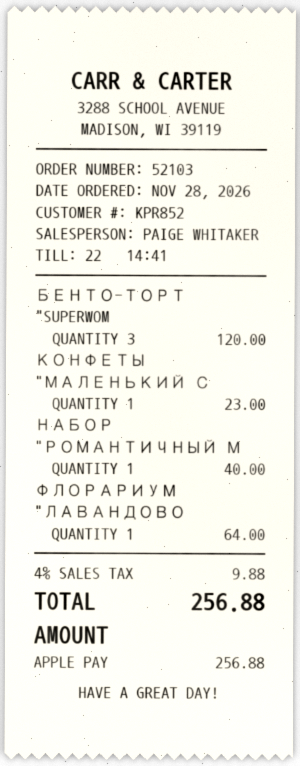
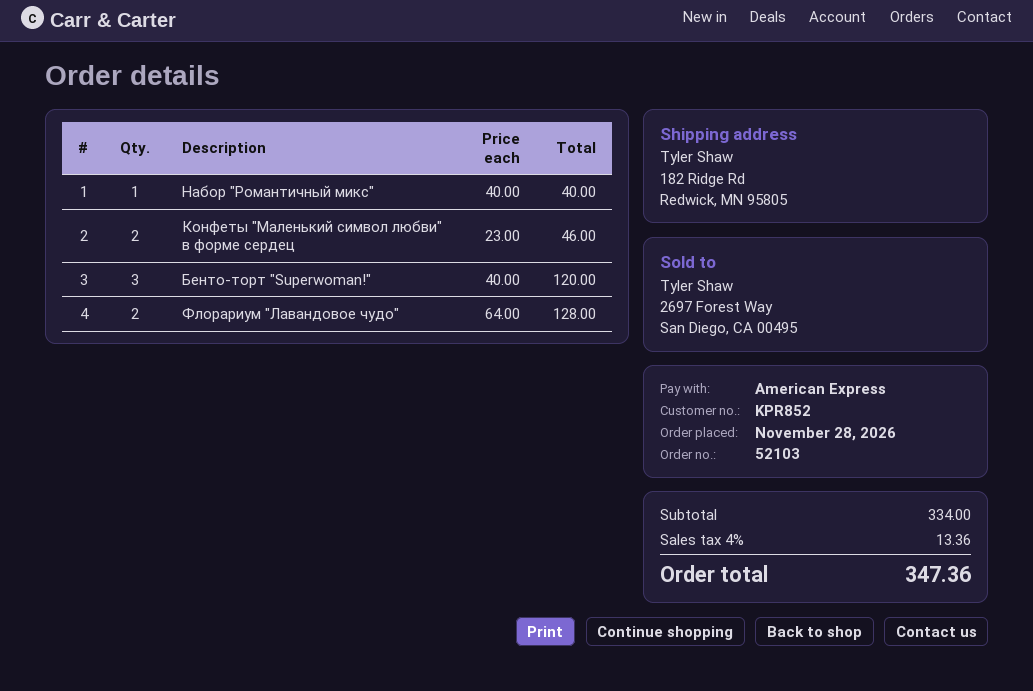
payment method: Apple Pay -> American Express
КОНФЕТЫ "МАЛЕНЬКИЙ С: 1 for 23.00 -> 2 for 46.00
ФЛОРАРИУМ "ЛАВАНДОВО: 1 for 64.00 -> 2 for 128.00
tax: 4% = 9.88 -> 4% = 13.36
total: 256.88 -> 347.36

